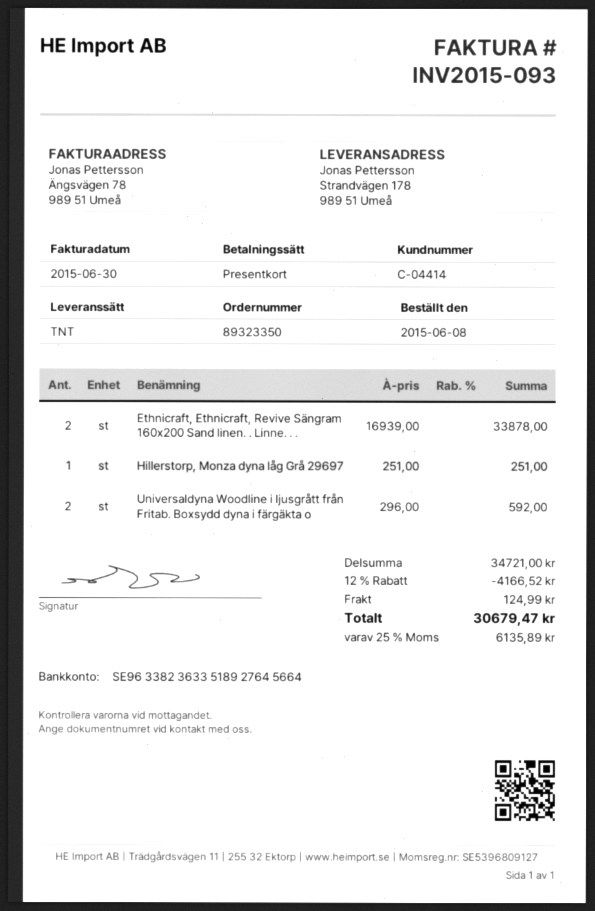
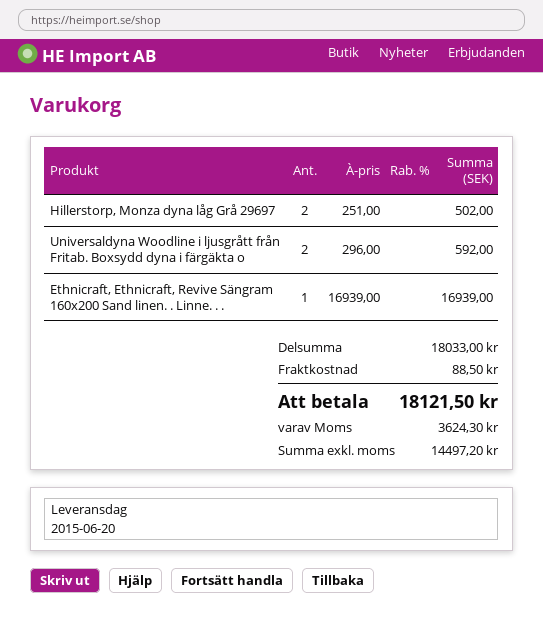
Ethnicraft, Ethnicraft, Revive Sängram 160x200 Sand linen. . Linne. . .: 2 x 16939.00 = 33878.00 -> 1 x 16939.00 = 16939.00
Hillerstorp, Monza dyna låg Grå 29697: 1 x 251.00 = 251.00 -> 2 x 251.00 = 502.00
subtotal: 34721.00 -> 18033.00
discount: 12% = 4166.52 -> none
shipping: 124.99 -> 88.50
tax: 6135.89 -> 3624.30
total: 30679.47 -> 18121.50

